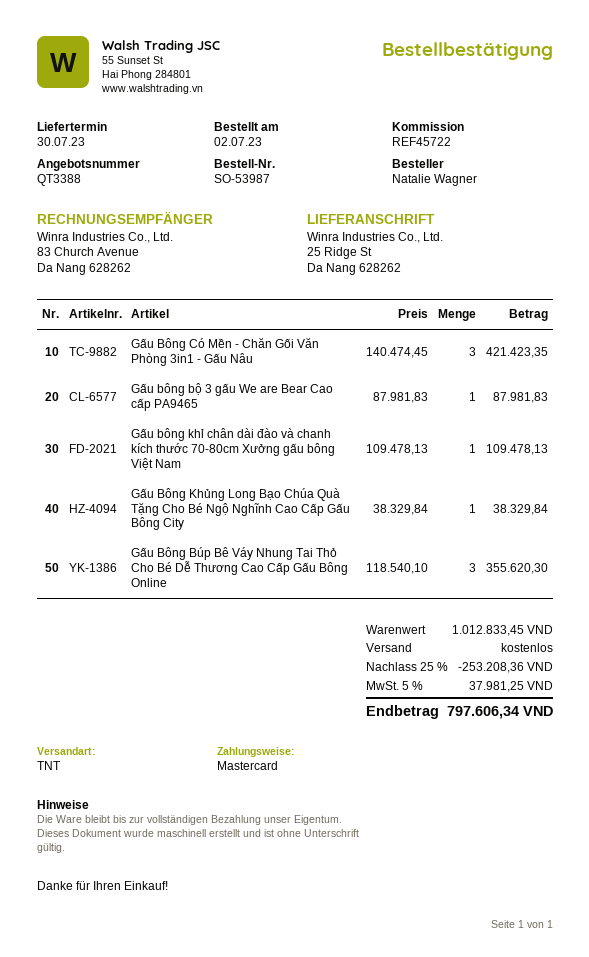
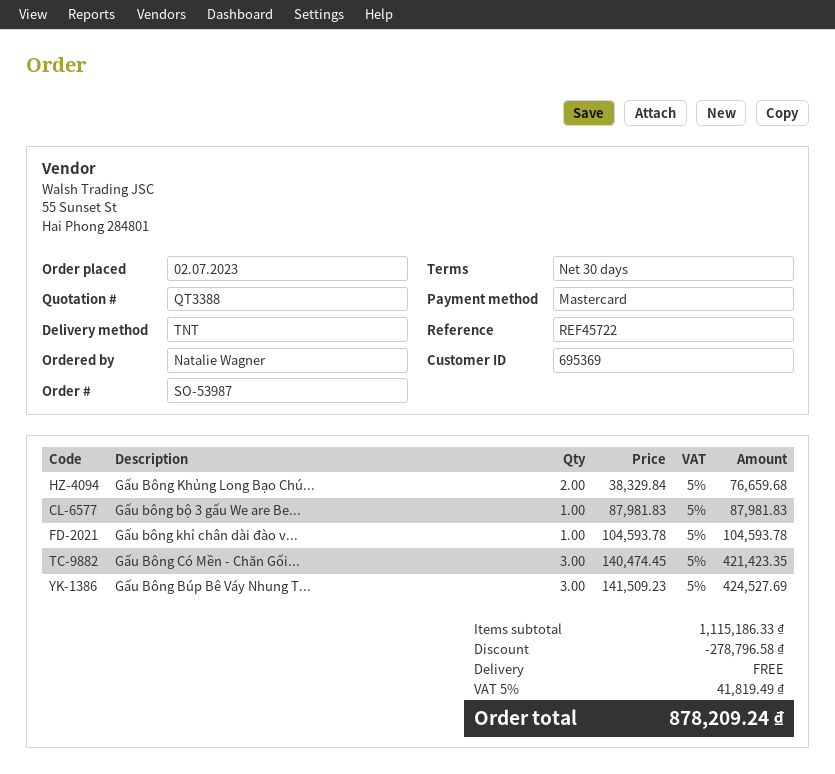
Gấu bông khỉ chân dài đào và chanh kích thước 70-80cm Xưởng gấu bông Việt Nam: 1 x 109478.13 = 109478.13 -> 1 x 104593.78 = 104593.78
Gấu Bông Khủng Long Bạo Chúa Quà Tặng Cho Bé Ngộ Nghĩnh Cao Cấp Gấu Bông City: 1 x 38329.84 = 38329.84 -> 2 x 38329.84 = 76659.68
Gấu Bông Búp Bê Váy Nhung Tai Thỏ Cho Bé Dễ Thương Cao Cấp Gấu Bông Online: 3 x 118540.10 = 355620.30 -> 3 x 141509.23 = 424527.69
subtotal: 1012833.45 -> 1115186.33
discount: 253208.36 -> 278796.58
tax: 5% = 37981.25 -> 5% = 41819.49
total: 797606.34 -> 878209.24

